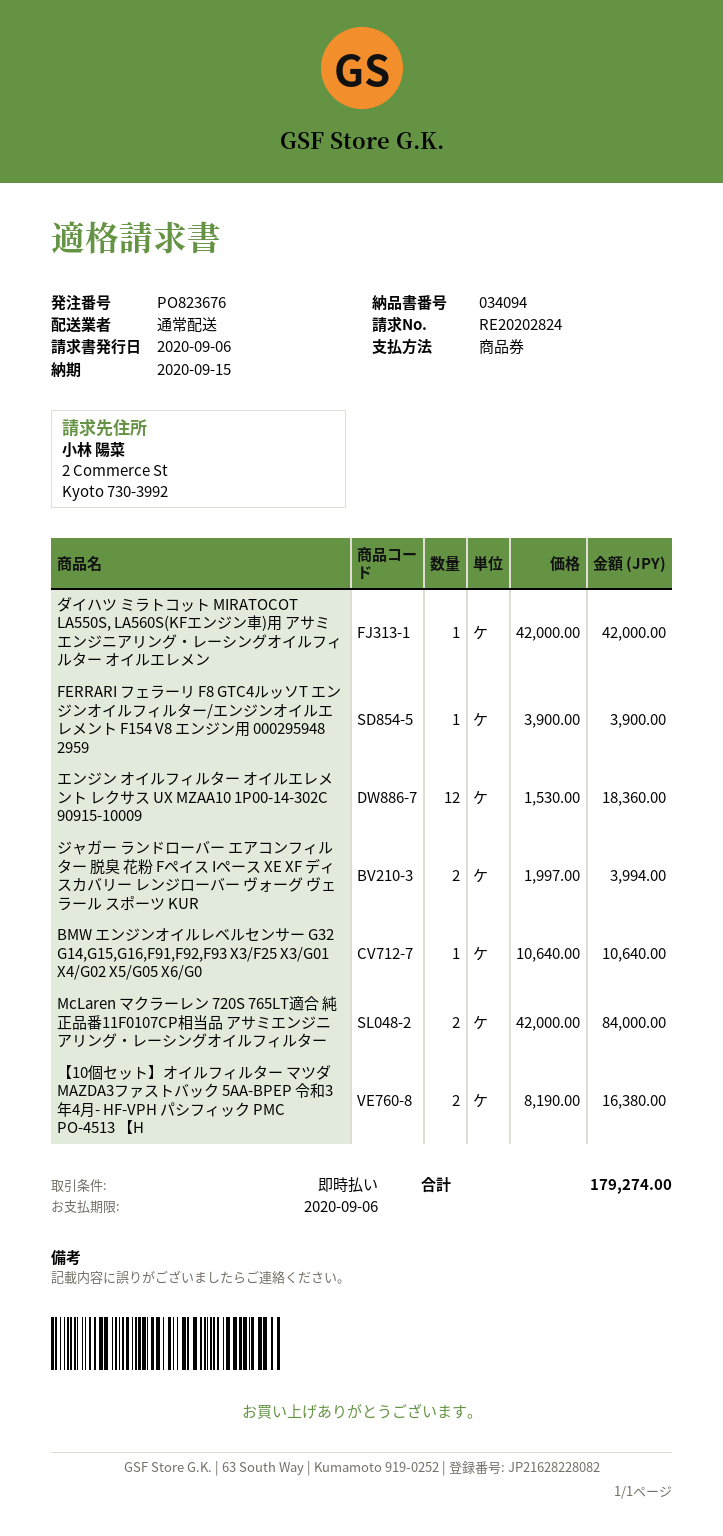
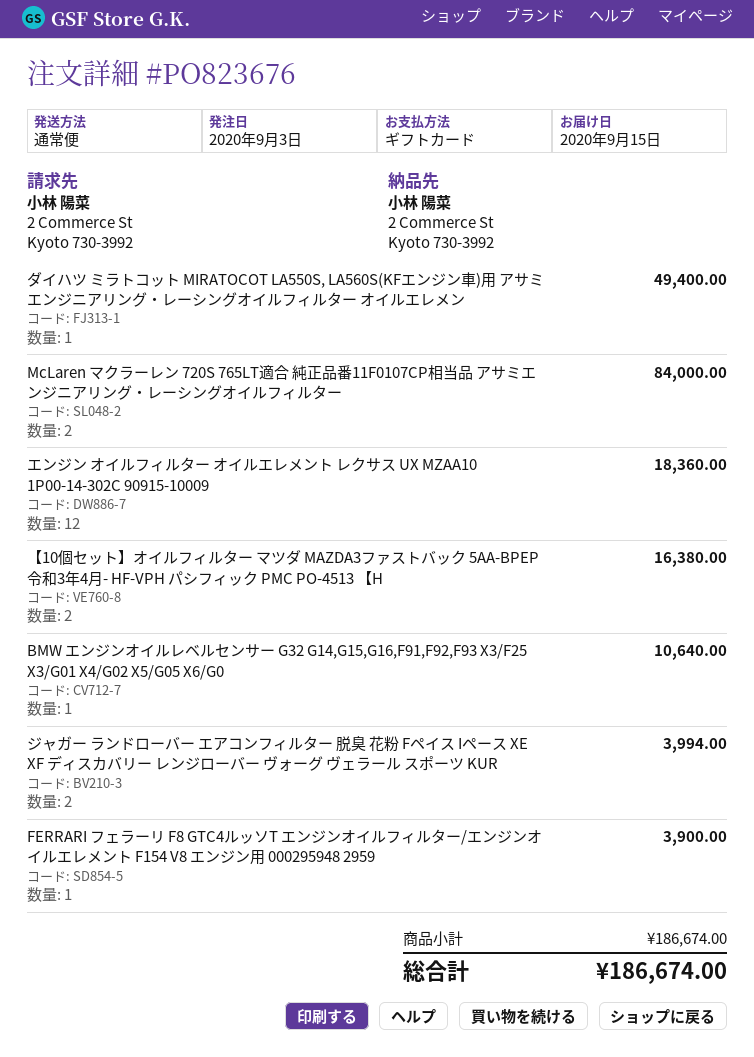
ダイハツ ミラトコット MIRATOCOT LA550S, LA560S(KFエンジン車)用 アサミエンジニアリング・レーシングオイルフィルター オイルエレメン: 1 for 42000.00 -> 1 for 49400.00
total: 179274.00 -> 186674.00

